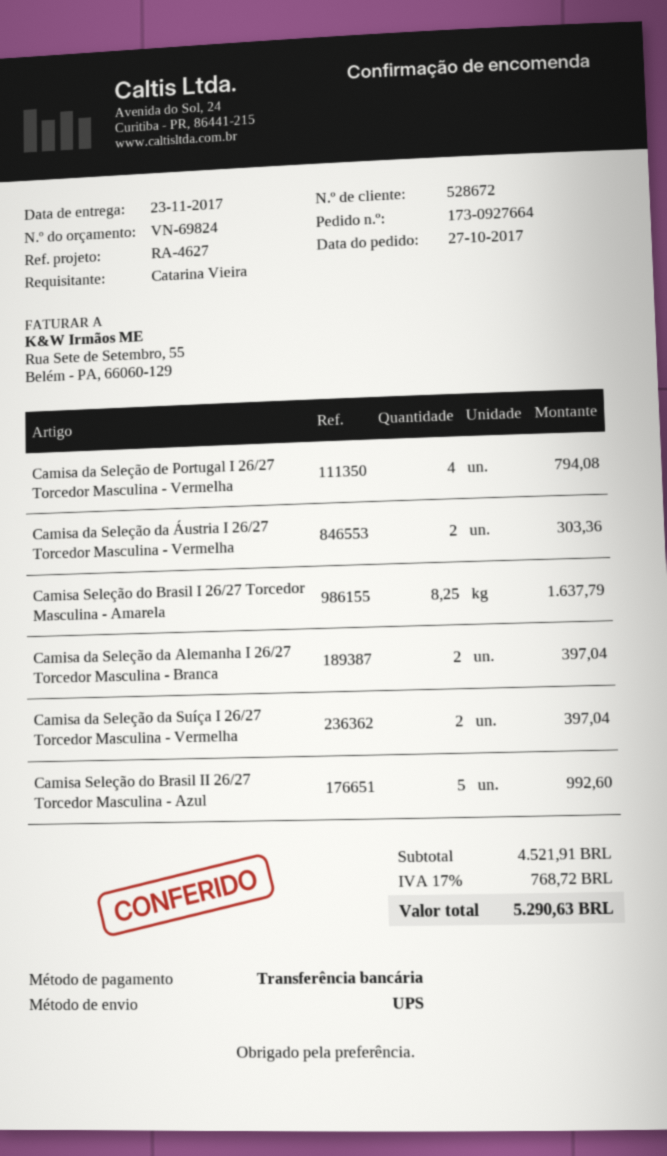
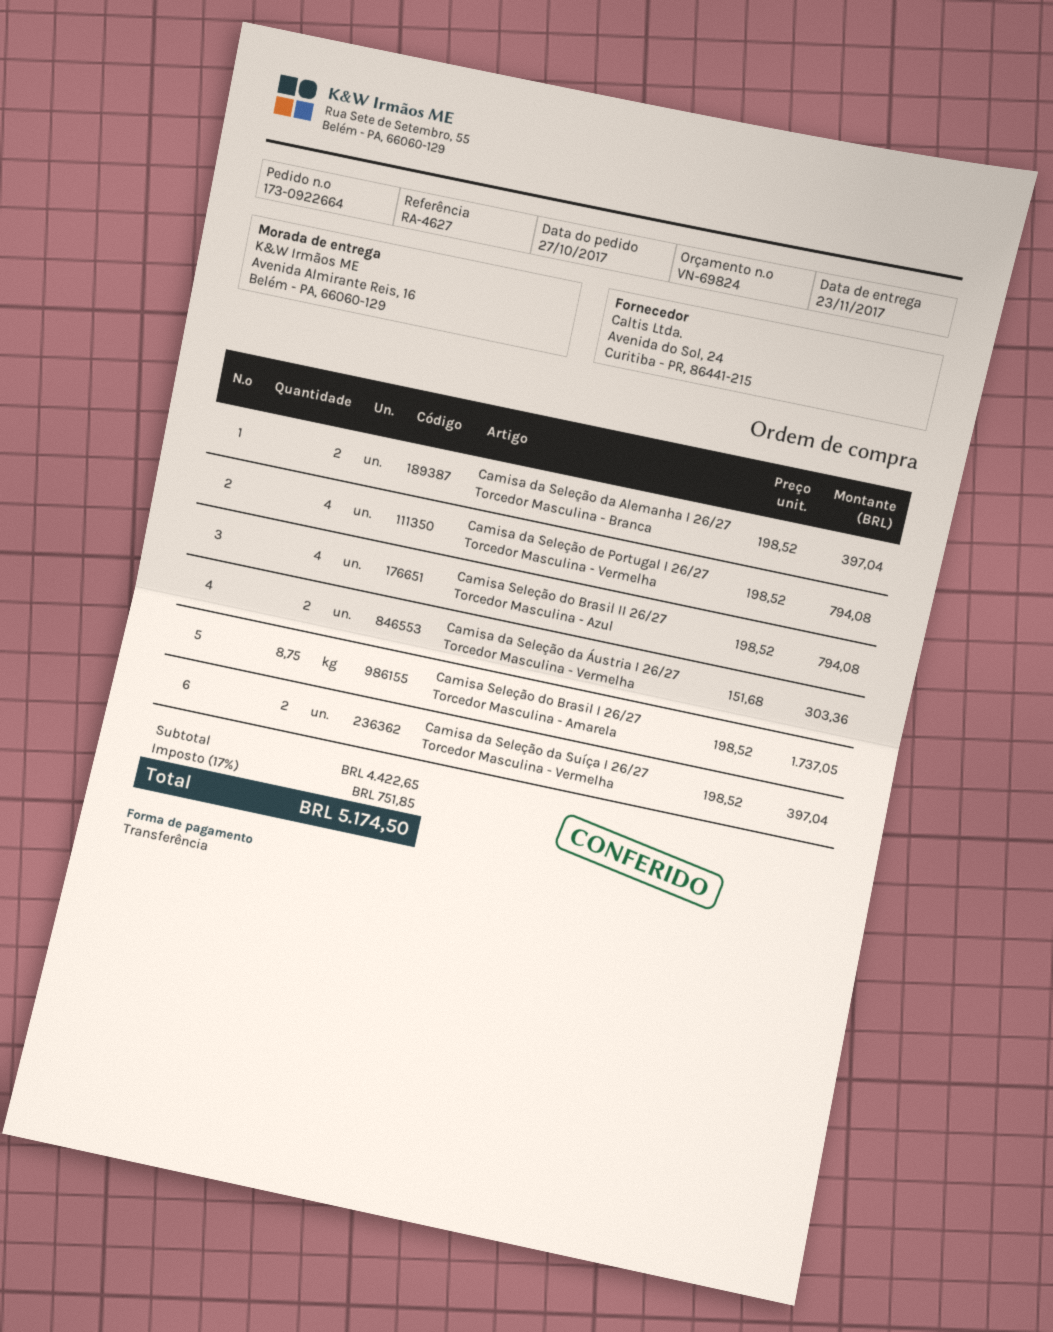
order number: 173-0927664 -> 173-0922664
Camisa Seleção do Brasil I 26/27 Torcedor Masculina - Amarela: 8.25 for 1637.79 -> 8.75 for 1737.05
Camisa Seleção do Brasil II 26/27 Torcedor Masculina - Azul: 5 for 992.60 -> 4 for 794.08
subtotal: 4521.91 -> 4422.65
tax: 17% = 768.72 -> 17% = 751.85
total: 5290.63 -> 5174.50

